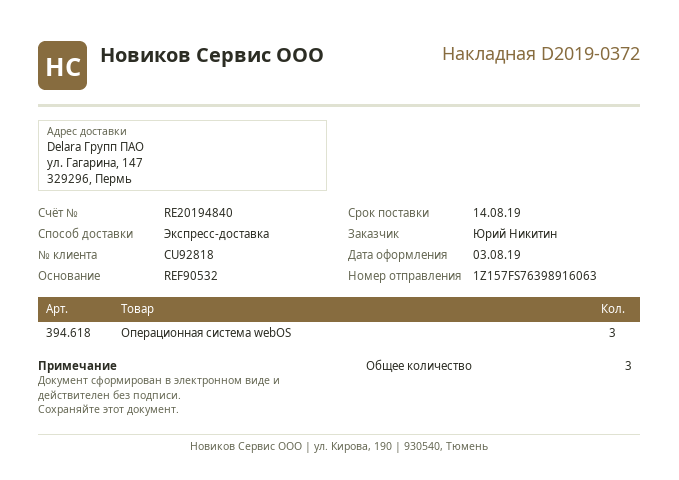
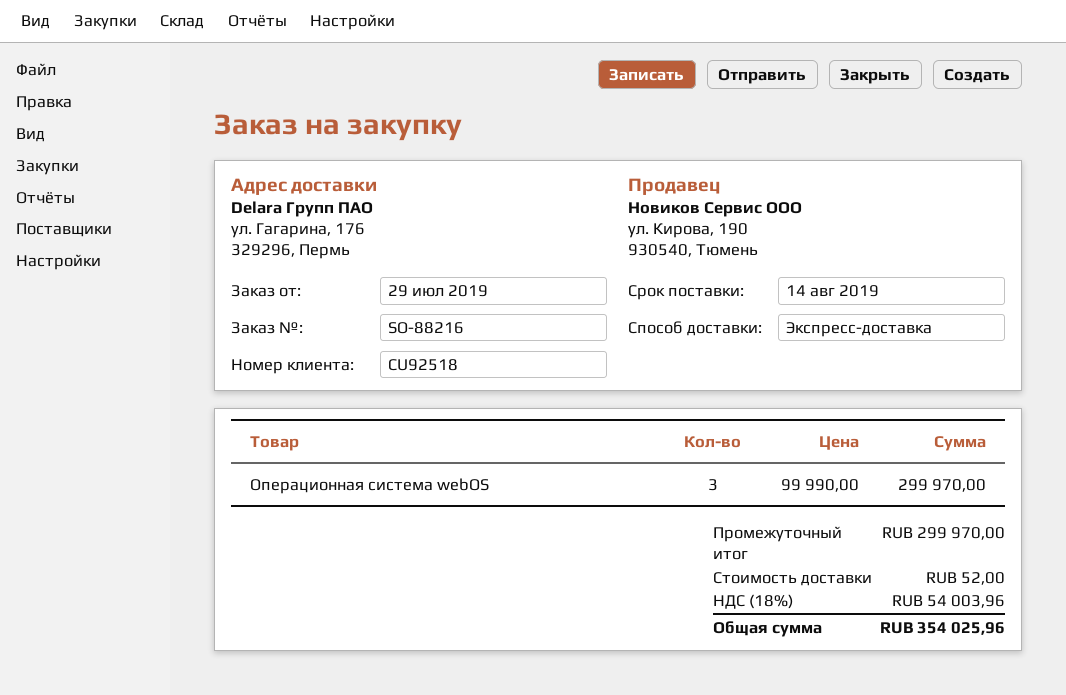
order date: 2019-08-03 -> 2019-07-29
customer number: CU92818 -> CU92518
ship to: ул. Гагарина, 147, 329296, Пермь -> ул. Гагарина, 176, 329296, Пермь

